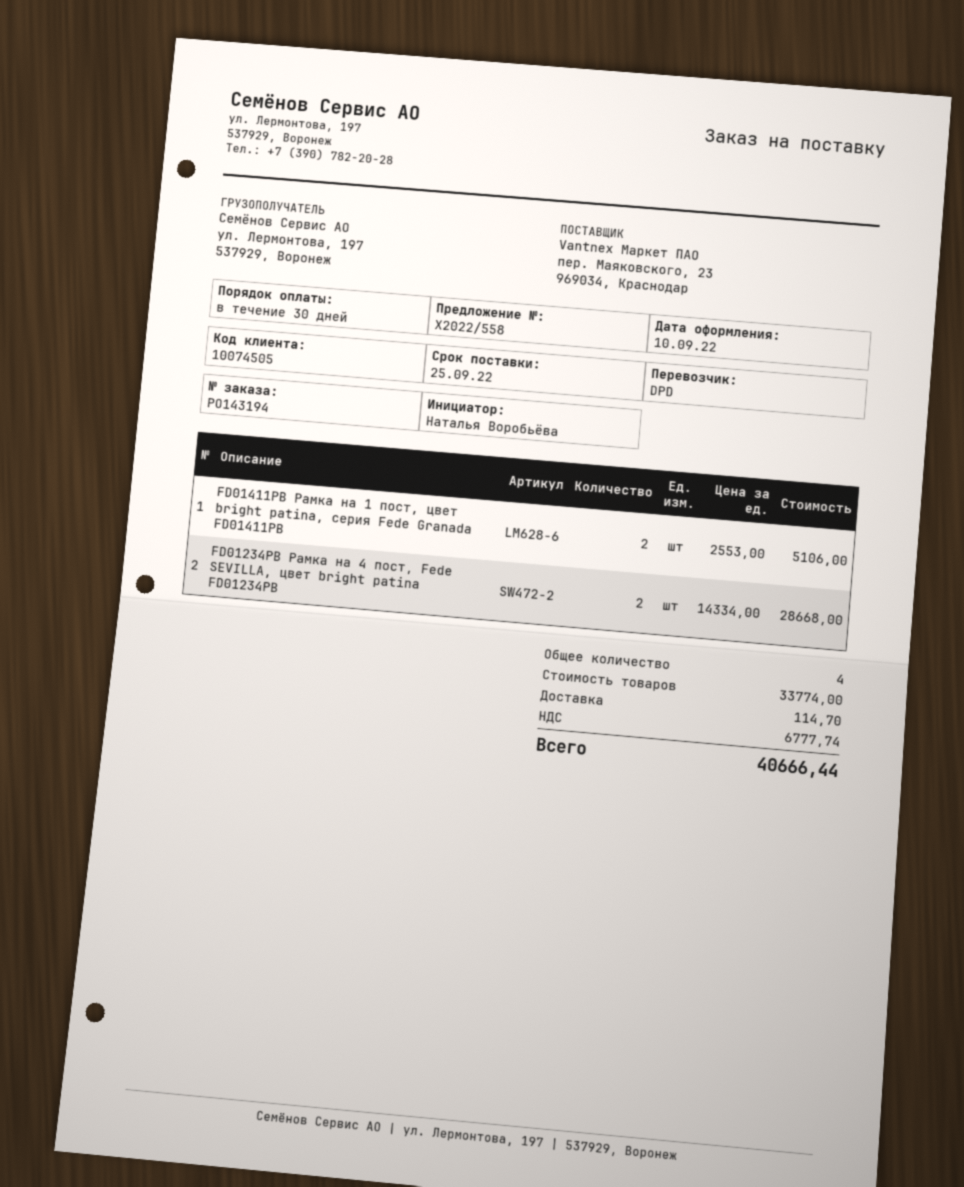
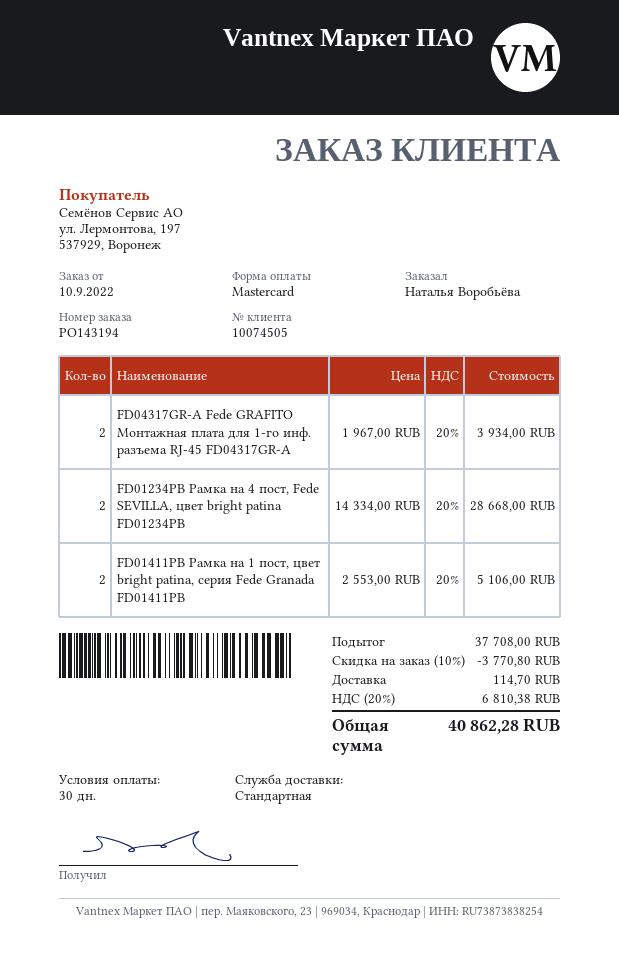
shipping method: DPD -> standard
FD04317GR-A Fede GRAFITO Монтажная плата для 1-го инф. разъема RJ-45 FD04317GR-A: none -> 2 x 1967.00 = 3934.00
subtotal: 33774.00 -> 37708.00
discount: none -> 10% = 3770.80
tax: 6777.74 -> 6810.38
total: 40666.44 -> 40862.28

